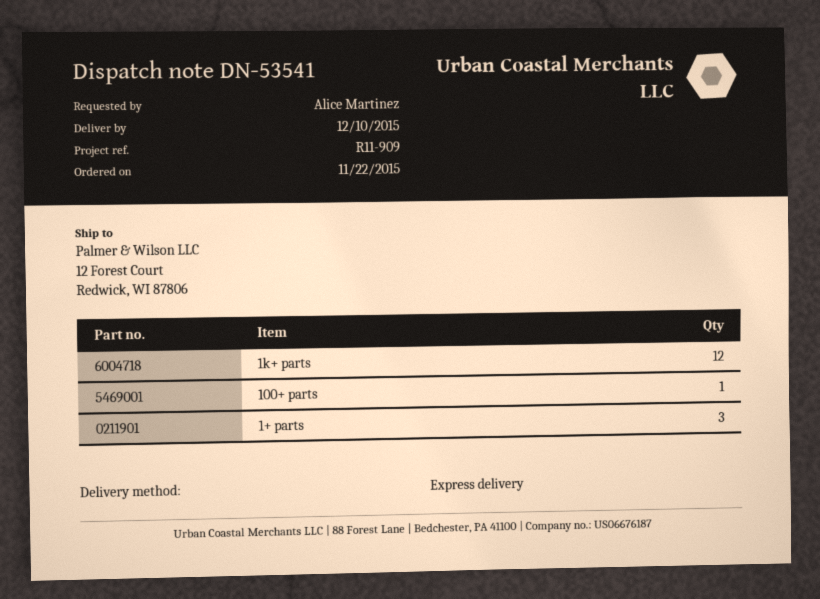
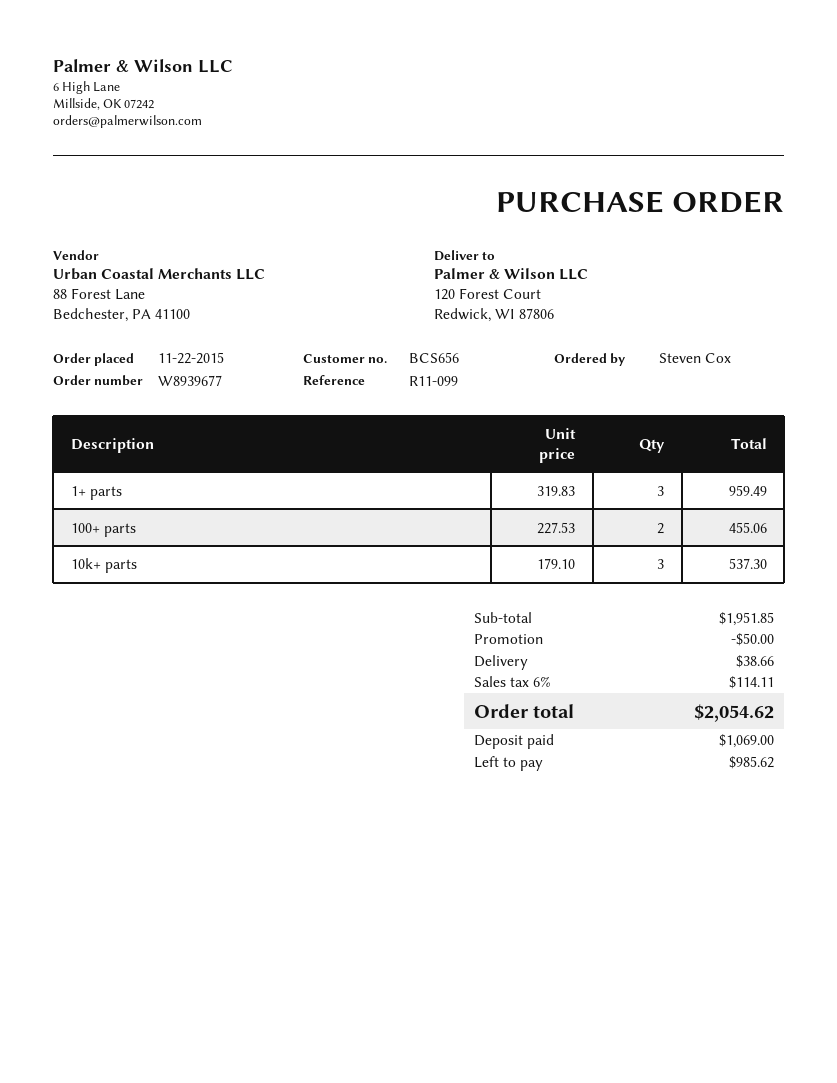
reference: R11-909 -> R11-099
ordered by: Alice Martinez -> Steven Cox
ship to: 12 Forest Court, Redwick, WI 87806 -> 120 Forest Court, Redwick, WI 87806
1k+ parts: 12 -> none
100+ parts: 1 -> 2
10k+ parts: none -> 3

